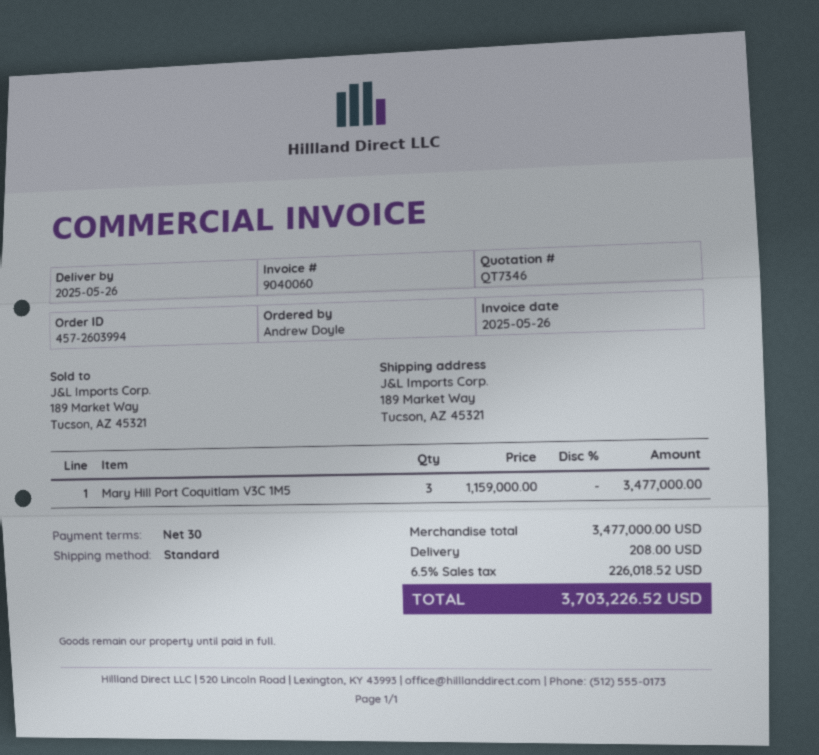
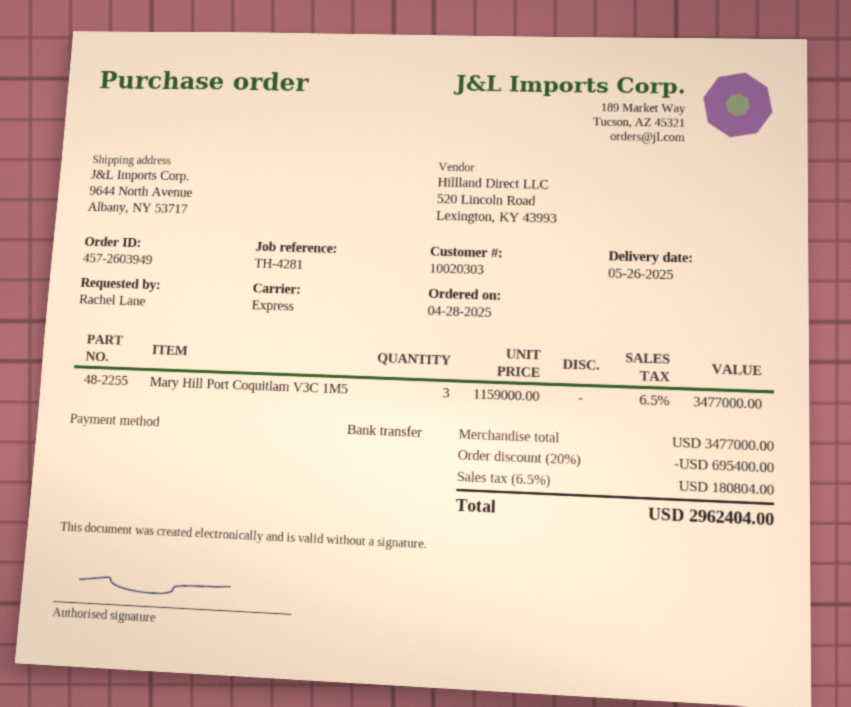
order number: 457-2603994 -> 457-2603949
ordered by: Andrew Doyle -> Rachel Lane
shipping method: standard -> express
ship to: 189 Market Way, Tucson, AZ 45321 -> 9644 North Avenue, Albany, NY 53717
discount: none -> 20% = 695400.00
shipping: 208.00 -> none
tax: 6.5% = 226018.52 -> 6.5% = 180804.00
total: 3703226.52 -> 2962404.00

